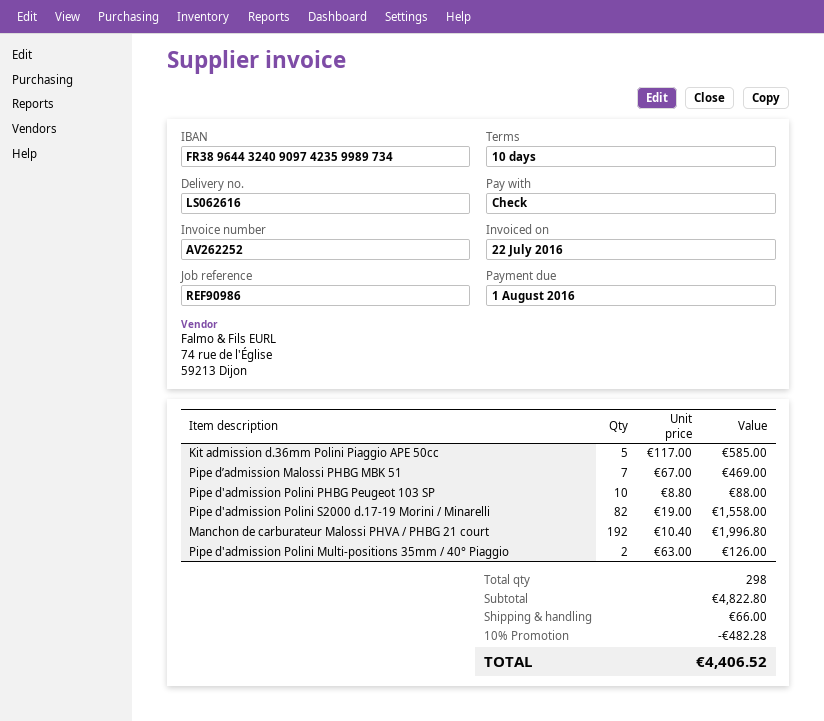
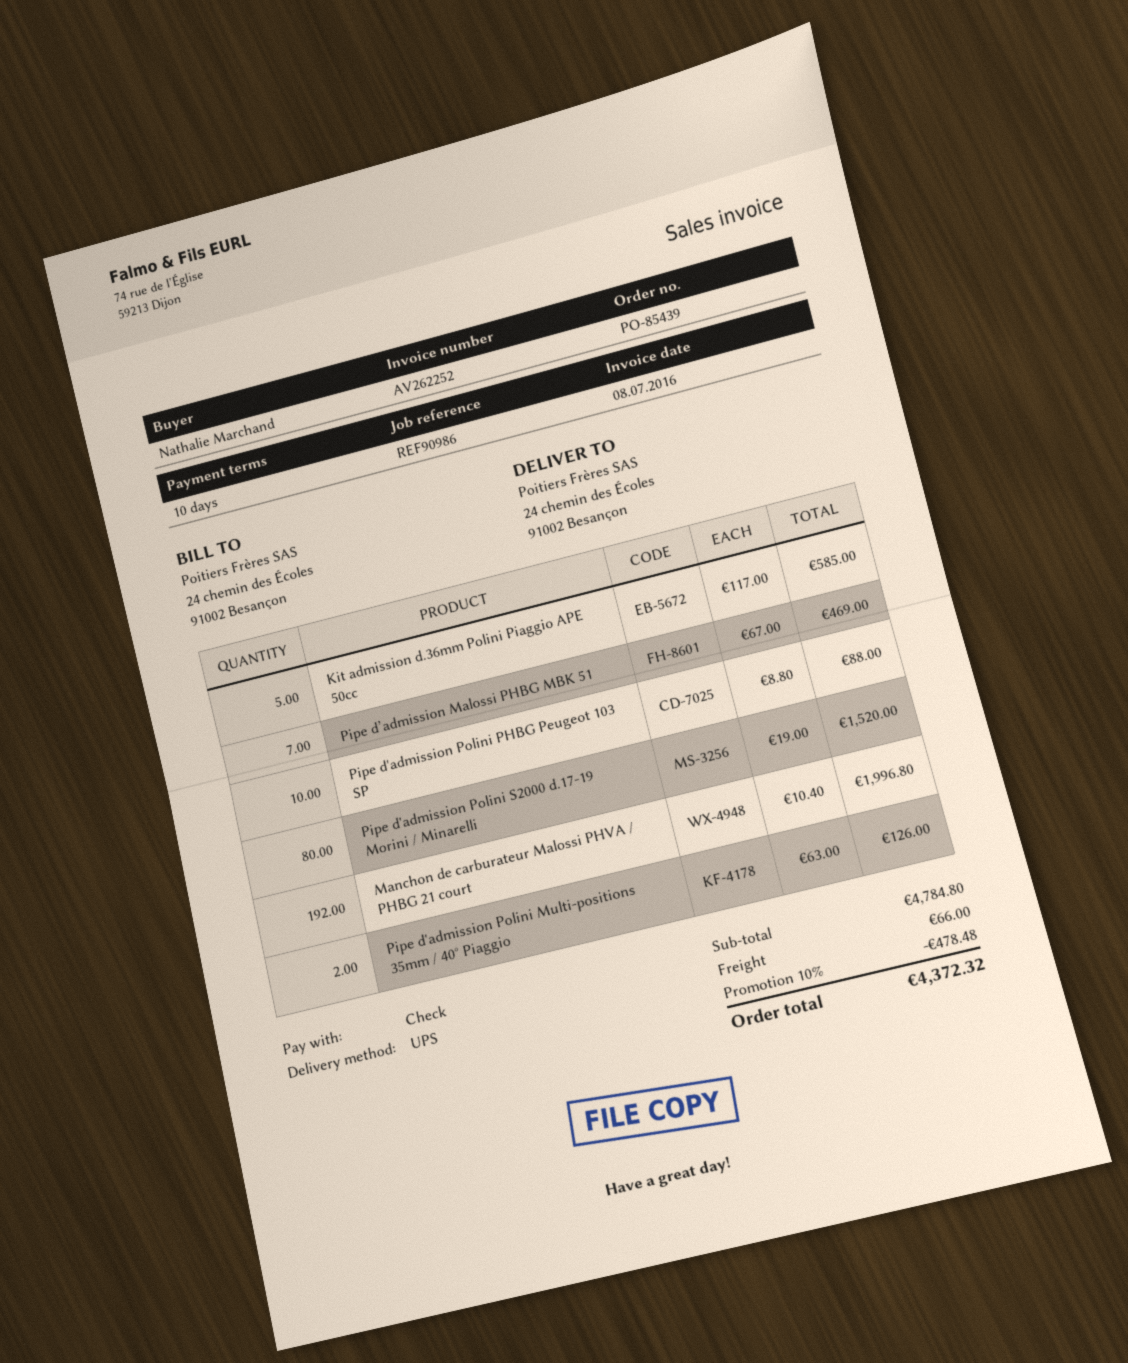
invoice date: 2016-07-22 -> 2016-07-08
Pipe d'admission Polini S2000 d.17-19 Morini / Minarelli: 82 x 19.00 = 1558.00 -> 80 x 19.00 = 1520.00
subtotal: 4822.80 -> 4784.80
discount: 10% = 482.28 -> 10% = 478.48
total: 4406.52 -> 4372.32

